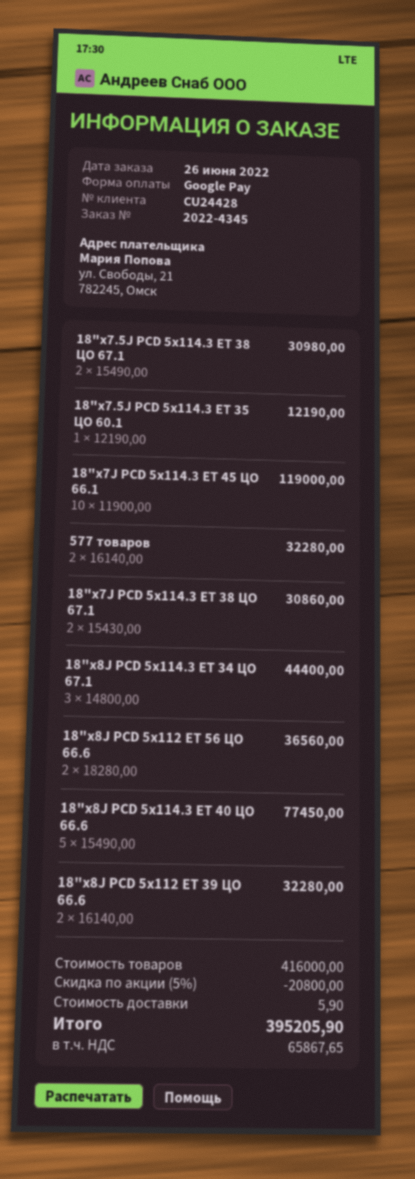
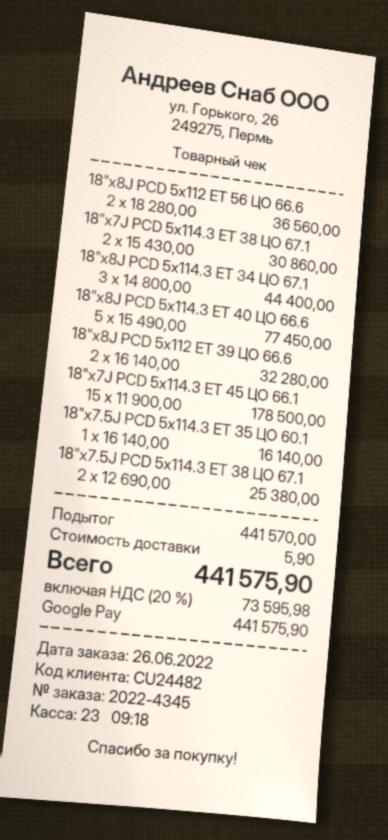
customer number: CU24428 -> CU24482
18"x7.5J PCD 5x114.3 ЕТ 38 ЦО 67.1: 2 x 15490.00 = 30980.00 -> 2 x 12690.00 = 25380.00
18"x7.5J PCD 5x114.3 ЕТ 35 ЦО 60.1: 1 x 12190.00 = 12190.00 -> 1 x 16140.00 = 16140.00
18"x7J PCD 5x114.3 ЕТ 45 ЦО 66.1: 10 x 11900.00 = 119000.00 -> 15 x 11900.00 = 178500.00
577 товаров: 2 x 16140.00 = 32280.00 -> none
subtotal: 416000.00 -> 441570.00
discount: 5% = 20800.00 -> none
tax: 65867.65 -> 73595.98
total: 395205.90 -> 441575.90

